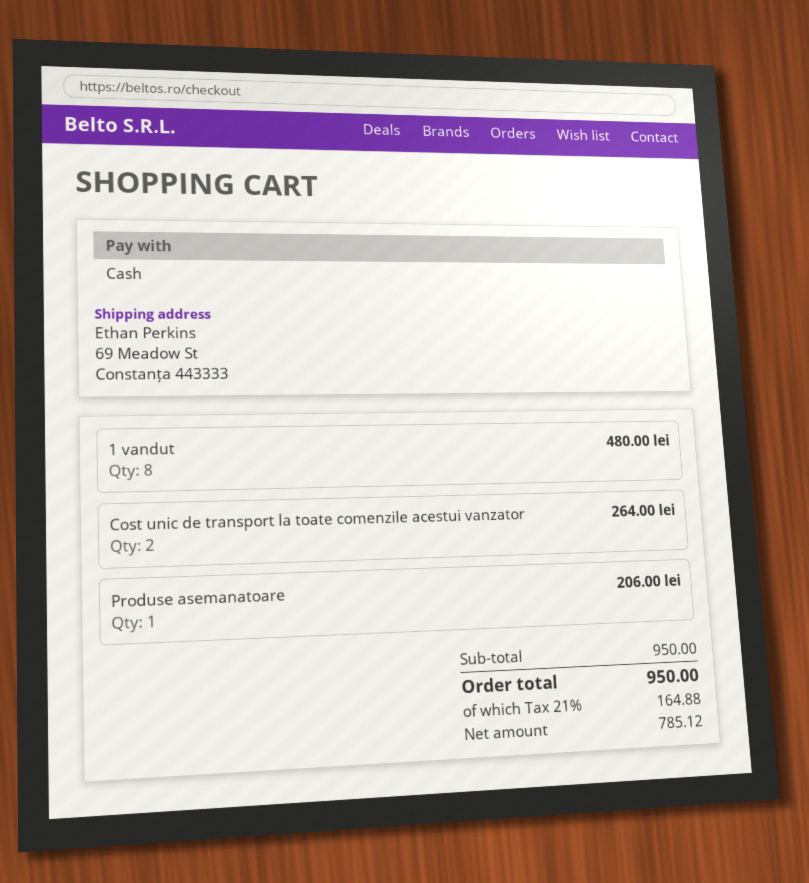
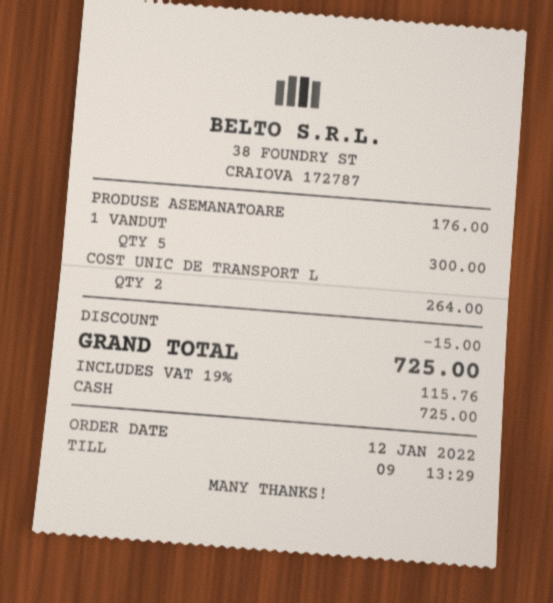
1 vandut: 8 for 480.00 -> 5 for 300.00
Produse asemanatoare: 1 for 206.00 -> 1 for 176.00
discount: none -> 15.00
tax: 21% = 164.88 -> 19% = 115.76
total: 950.00 -> 725.00

